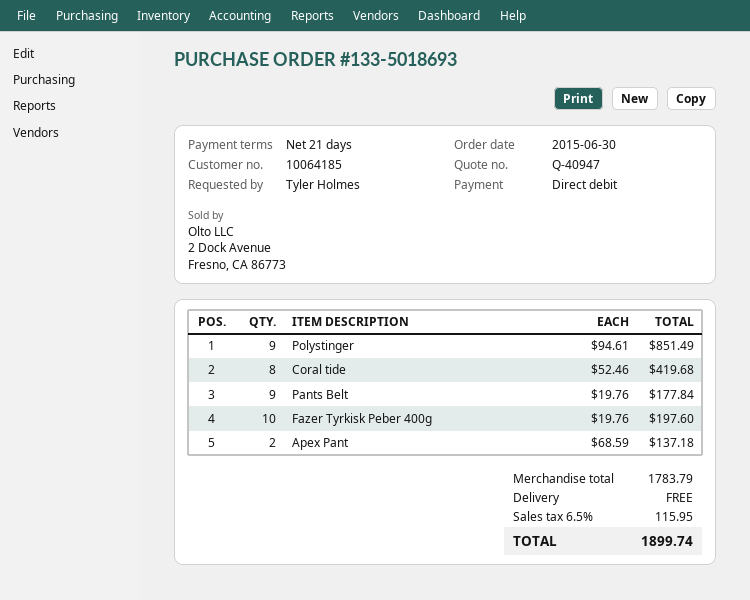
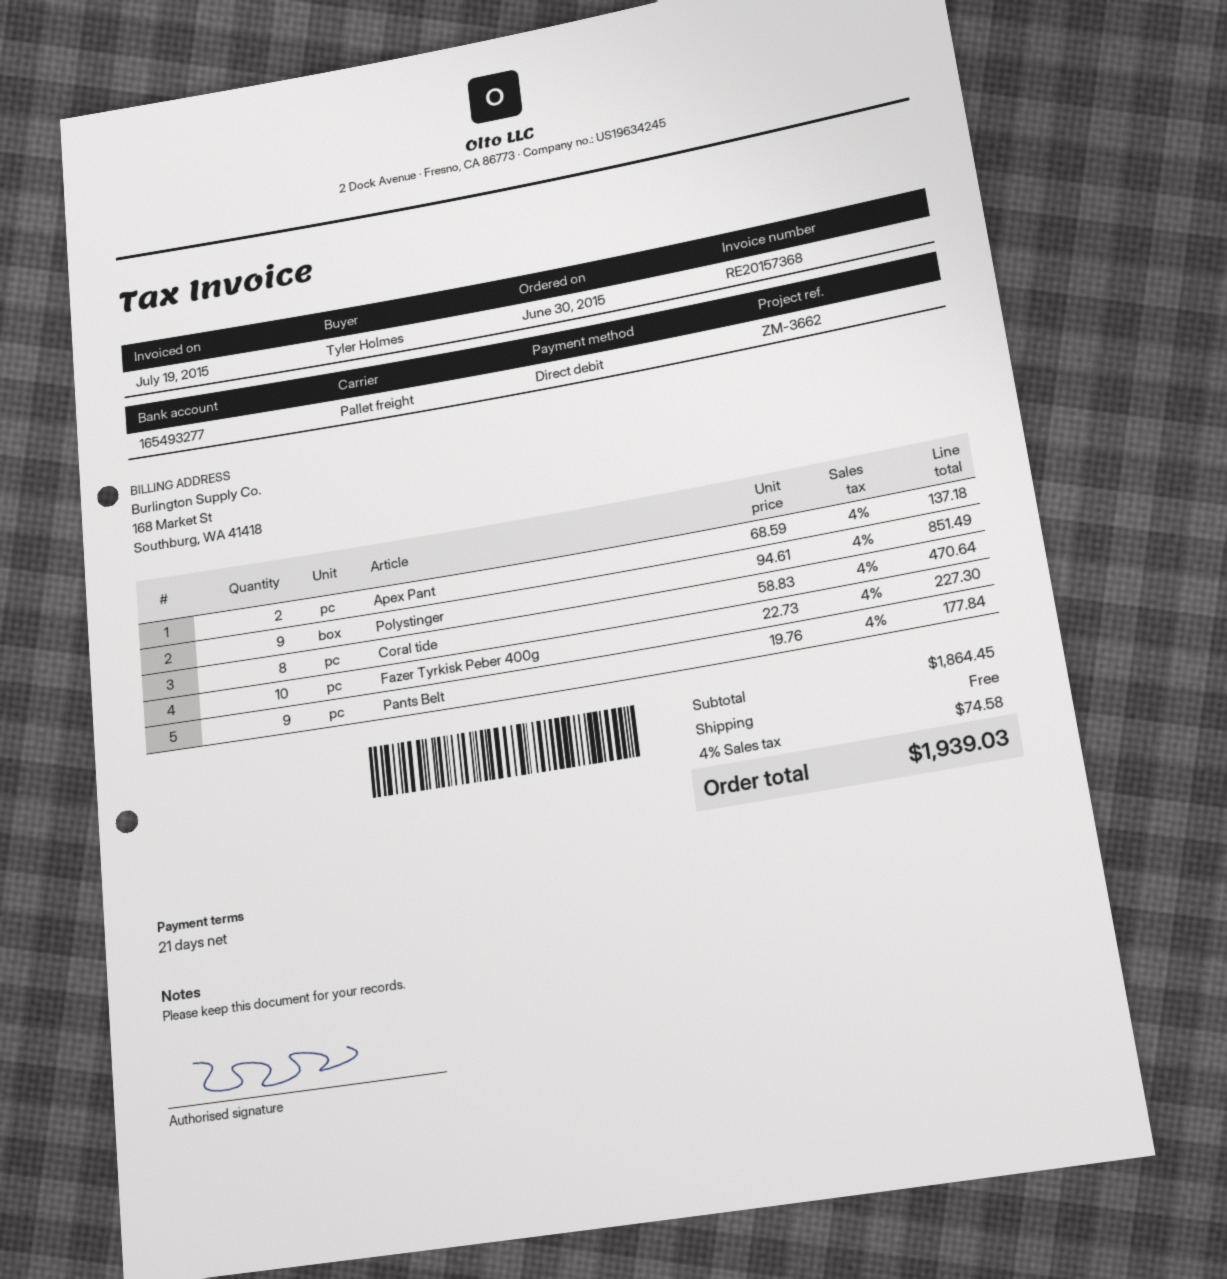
Coral tide: 8 x 52.46 = 419.68 -> 8 x 58.83 = 470.64
Fazer Tyrkisk Peber 400g: 10 x 19.76 = 197.60 -> 10 x 22.73 = 227.30
subtotal: 1783.79 -> 1864.45
tax: 6.5% = 115.95 -> 4% = 74.58
total: 1899.74 -> 1939.03

